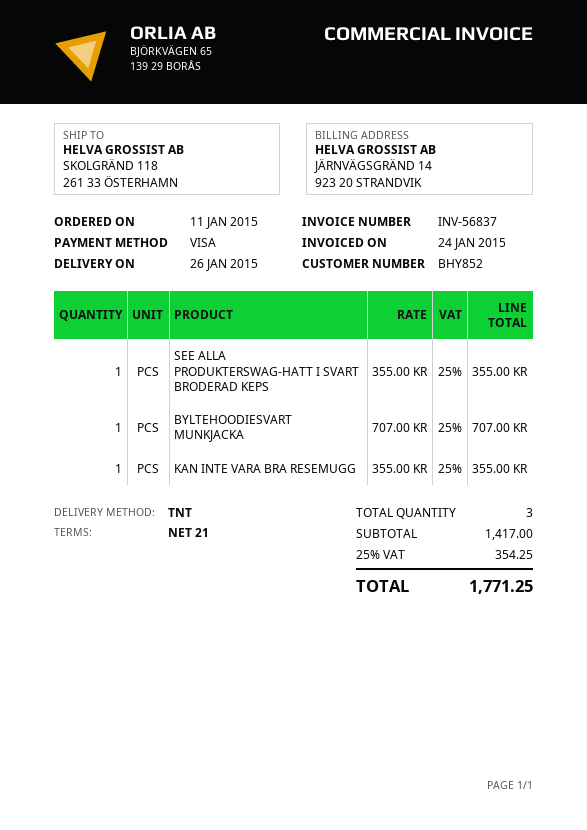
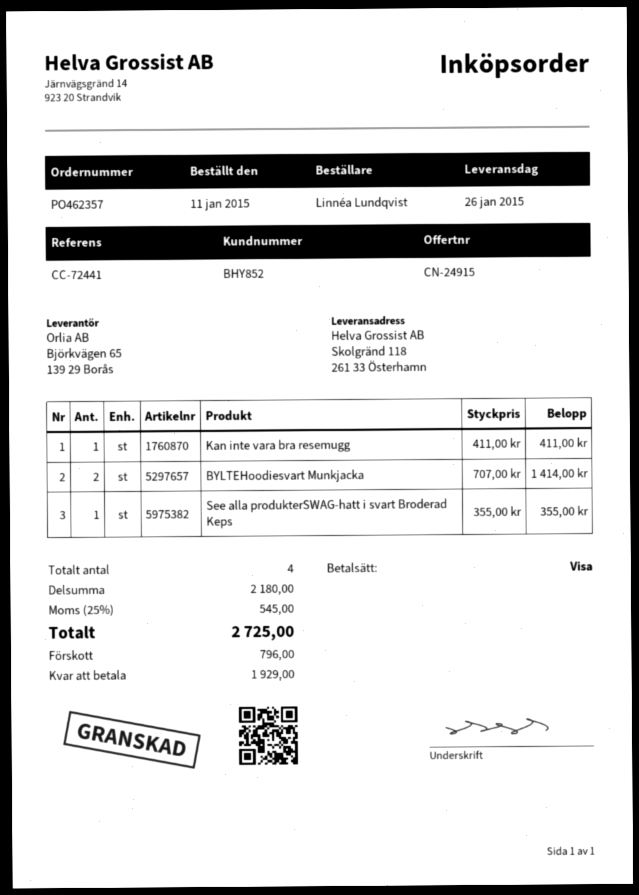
BYLTEHOODIESVART MUNKJACKA: 1 x 707.00 = 707.00 -> 2 x 707.00 = 1414.00
KAN INTE VARA BRA RESEMUGG: 1 x 355.00 = 355.00 -> 1 x 411.00 = 411.00
total quantity: 3 -> 4
subtotal: 1417.00 -> 2180.00
tax: 25% = 354.25 -> 25% = 545.00
total: 1771.25 -> 2725.00

